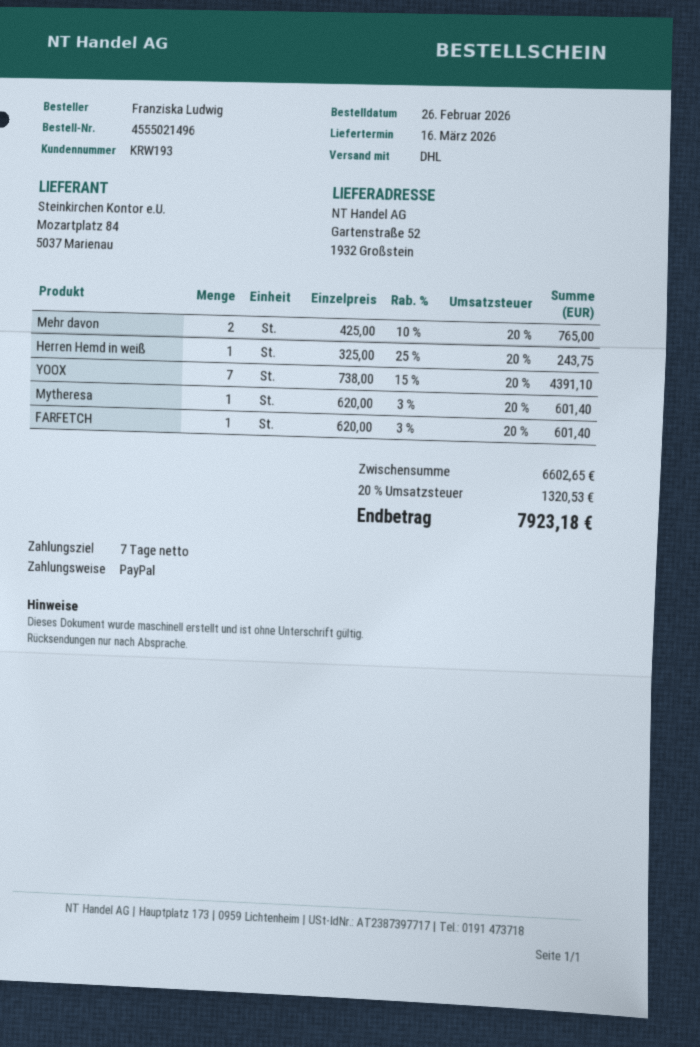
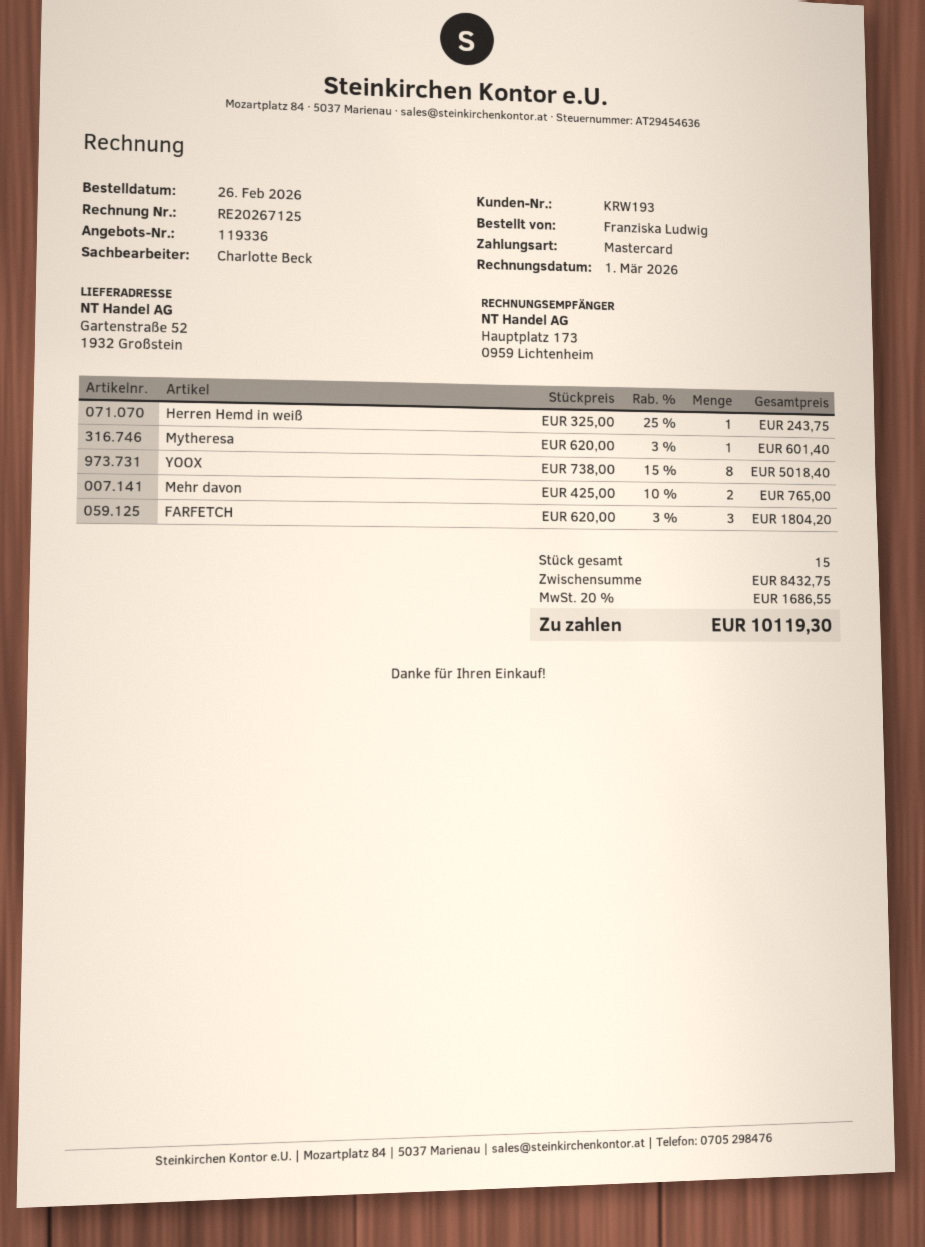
payment method: PayPal -> Mastercard
YOOX: 7 x 738.00 - 15% = 4391.10 -> 8 x 738.00 - 15% = 5018.40
FARFETCH: 1 x 620.00 - 3% = 601.40 -> 3 x 620.00 - 3% = 1804.20
subtotal: 6602.65 -> 8432.75
tax: 20% = 1320.53 -> 20% = 1686.55
total: 7923.18 -> 10119.30

